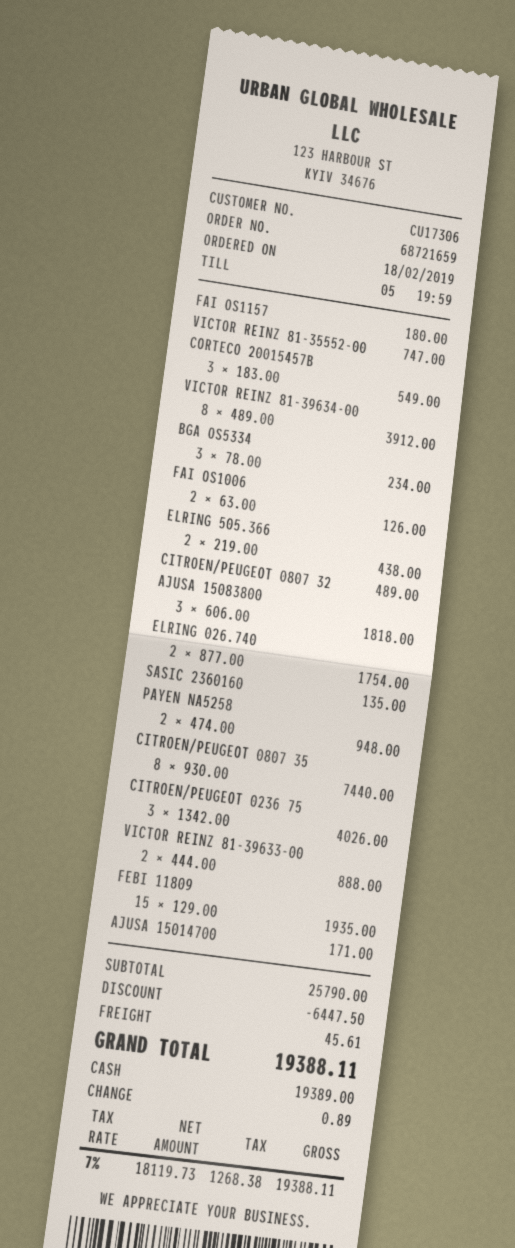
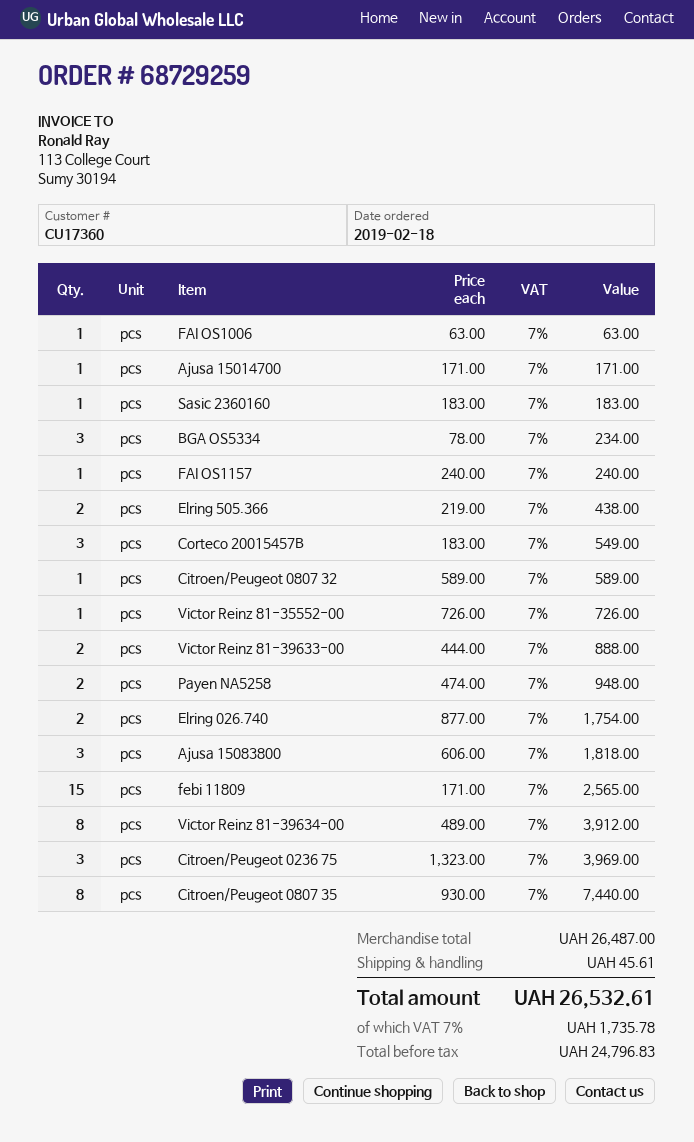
order number: 68721659 -> 68729259
customer number: CU17306 -> CU17360
FAI OS1157: 1 x 180.00 = 180.00 -> 1 x 240.00 = 240.00
VICTOR REINZ 81-35552-00: 1 x 747.00 = 747.00 -> 1 x 726.00 = 726.00
FAI OS1006: 2 x 63.00 = 126.00 -> 1 x 63.00 = 63.00
CITROEN/PEUGEOT 0807 32: 1 x 489.00 = 489.00 -> 1 x 589.00 = 589.00
SASIC 2360160: 1 x 135.00 = 135.00 -> 1 x 183.00 = 183.00
CITROEN/PEUGEOT 0236 75: 3 x 1342.00 = 4026.00 -> 3 x 1323.00 = 3969.00
FEBI 11809: 15 x 129.00 = 1935.00 -> 15 x 171.00 = 2565.00
subtotal: 25790.00 -> 26487.00
discount: 6447.50 -> none
net: 18119.73 -> 24796.83
tax: 7% = 1268.38 -> 7% = 1735.78
total: 19388.11 -> 26532.61

